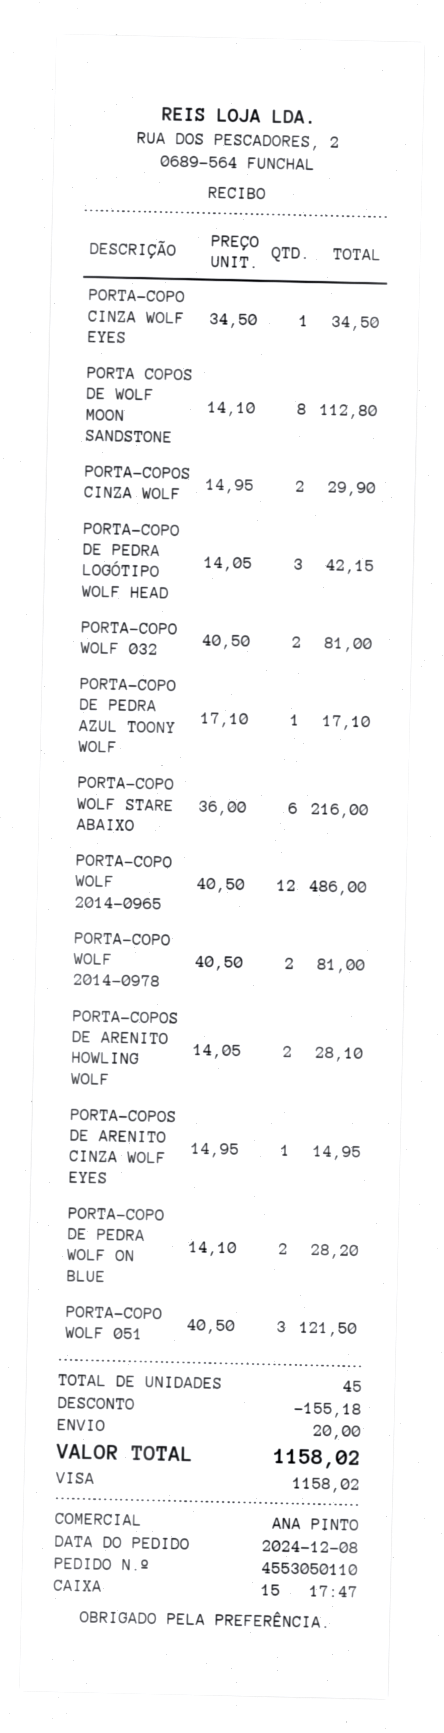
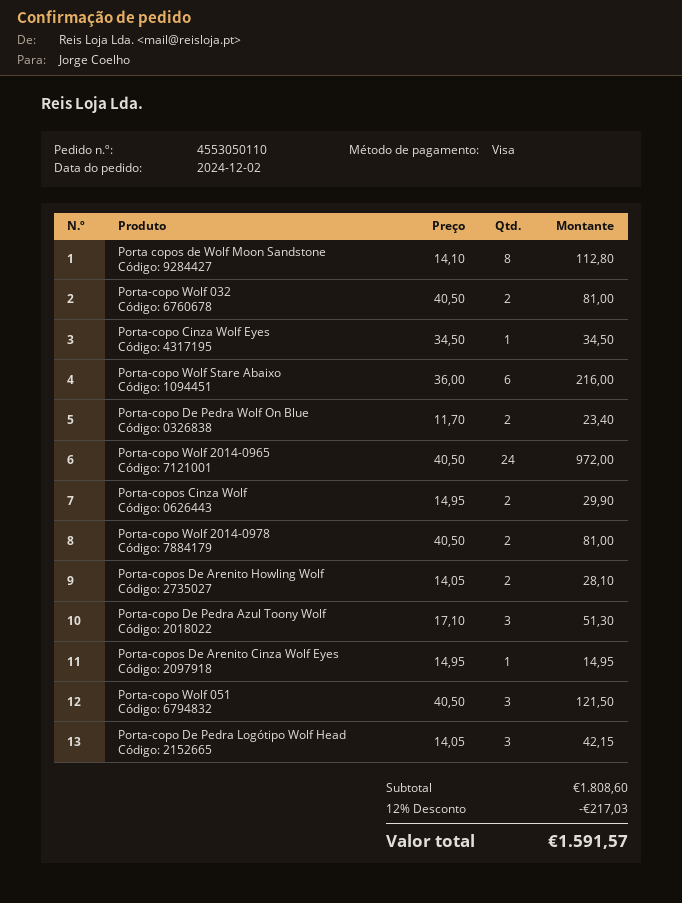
order date: 2024-12-08 -> 2024-12-02
PORTA-COPO DE PEDRA AZUL TOONY WOLF: 1 x 17.10 = 17.10 -> 3 x 17.10 = 51.30
PORTA-COPO WOLF 2014-0965: 12 x 40.50 = 486.00 -> 24 x 40.50 = 972.00
PORTA-COPO DE PEDRA WOLF ON BLUE: 2 x 14.10 = 28.20 -> 2 x 11.70 = 23.40
discount: 155.18 -> 217.03
shipping: 20.00 -> none
total: 1158.02 -> 1591.57

